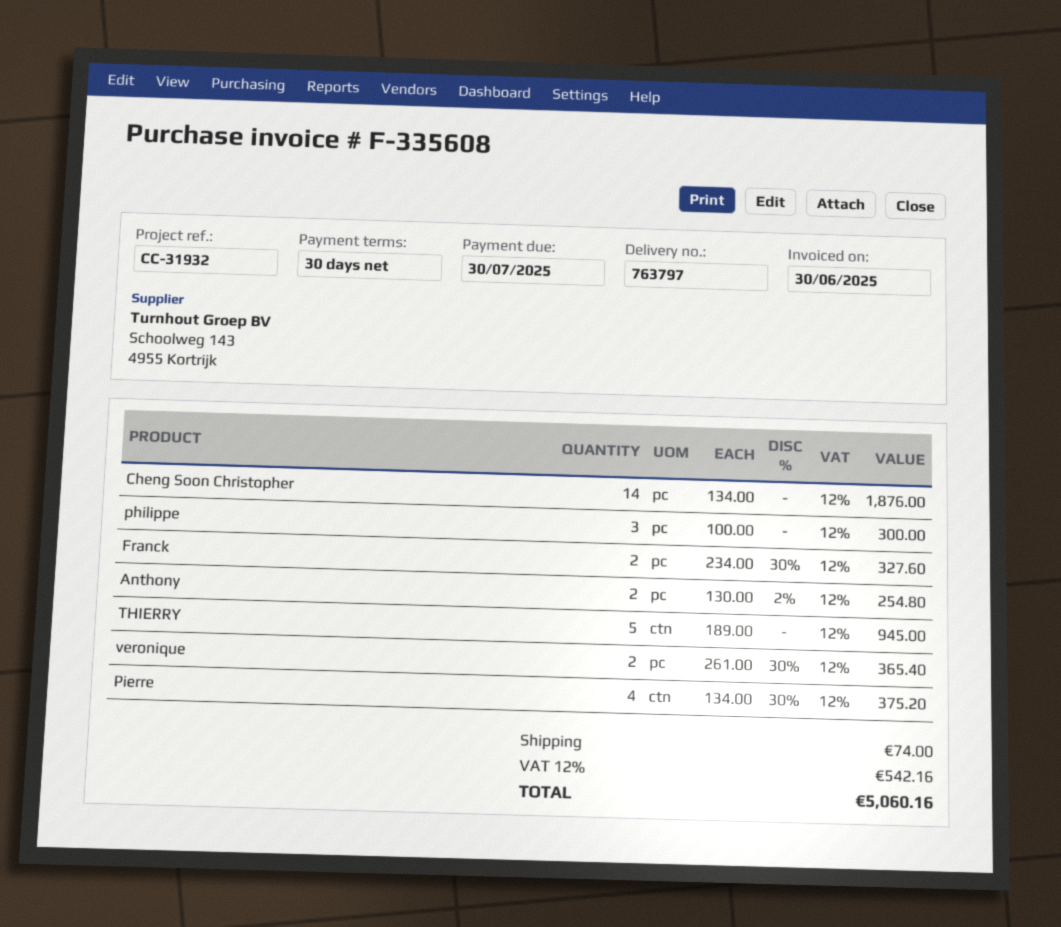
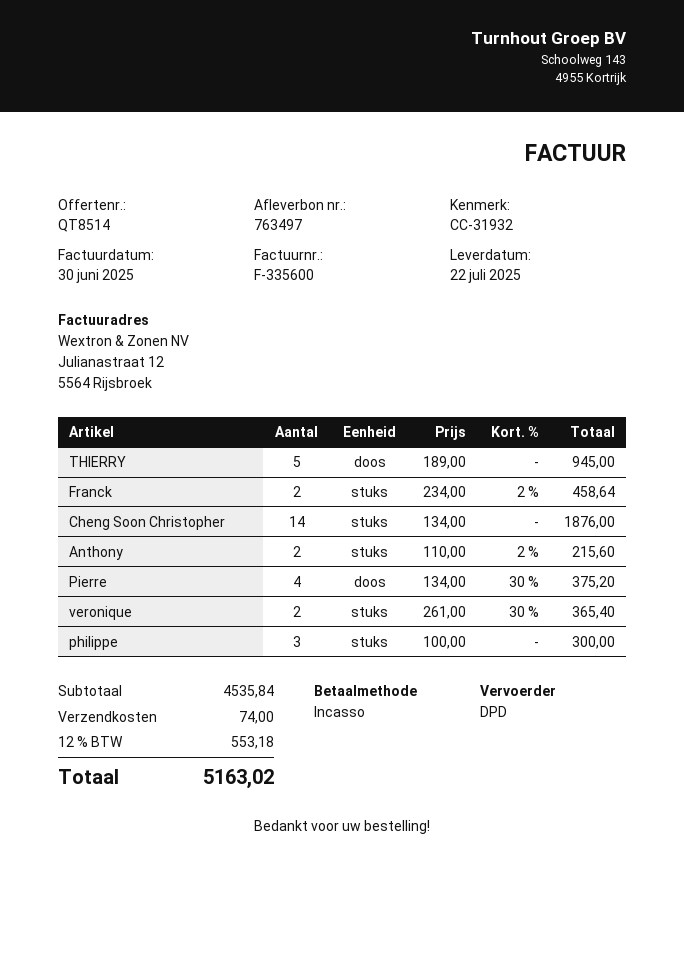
delivery note number: 763797 -> 763497
invoice number: F-335608 -> F-335600
Franck: 2 x 234.00 - 30% = 327.60 -> 2 x 234.00 - 2% = 458.64
Anthony: 2 x 130.00 - 2% = 254.80 -> 2 x 110.00 - 2% = 215.60
tax: 12% = 542.16 -> 12% = 553.18
total: 5060.16 -> 5163.02

